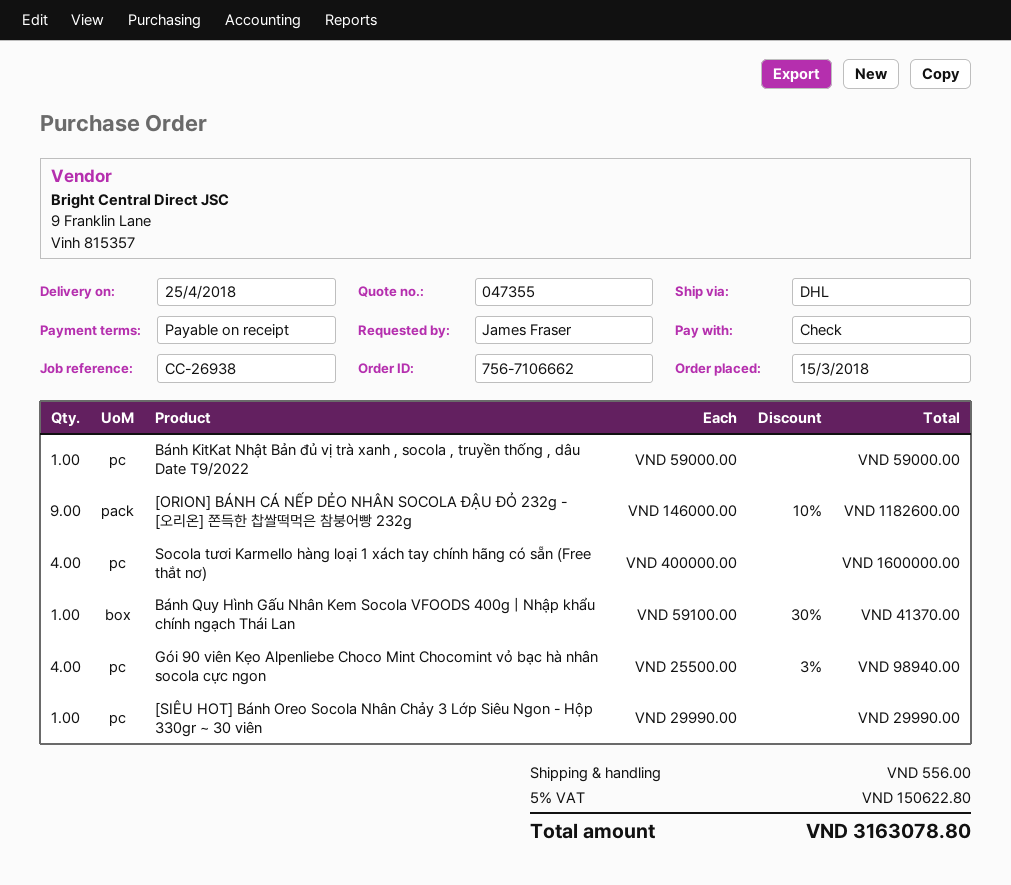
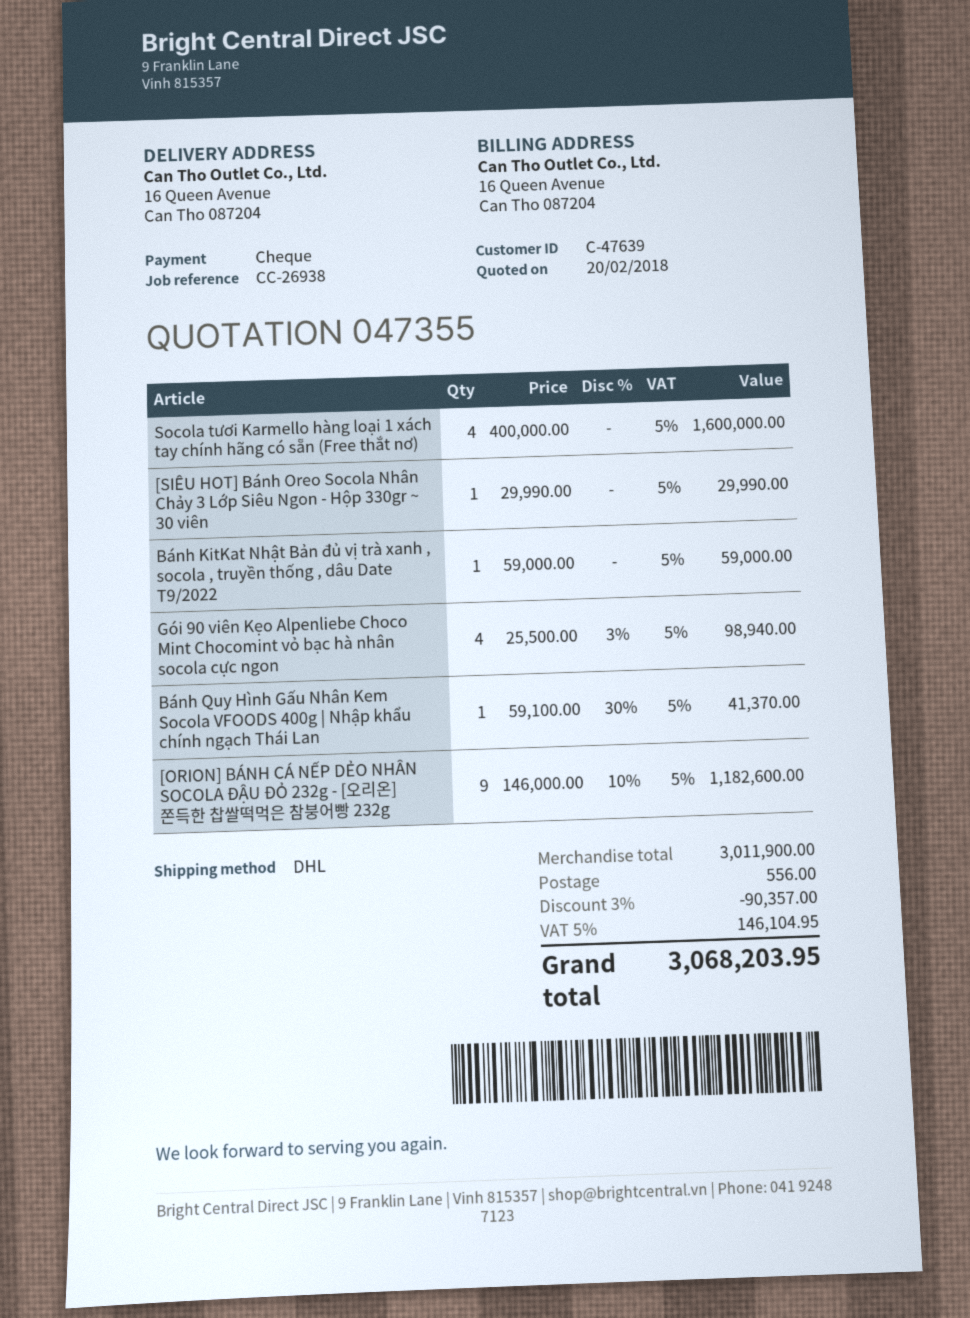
discount: none -> 3% = 90357.00
tax: 5% = 150622.80 -> 5% = 146104.95
total: 3163078.80 -> 3068203.95

